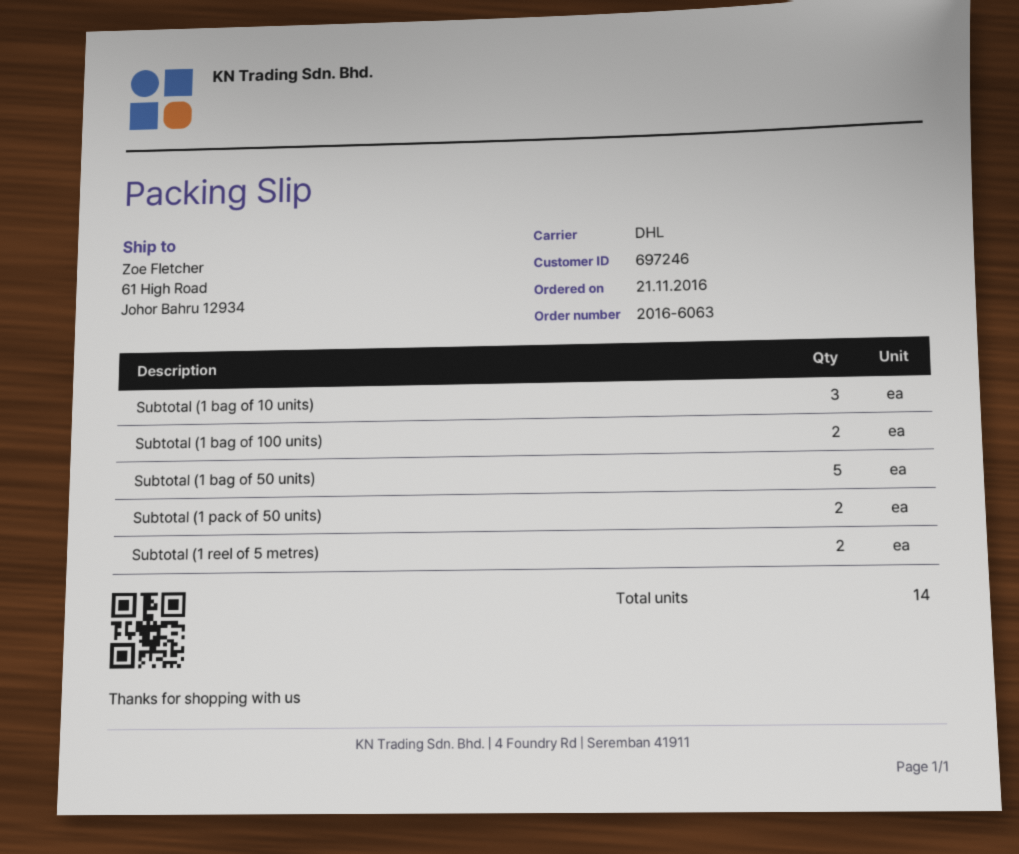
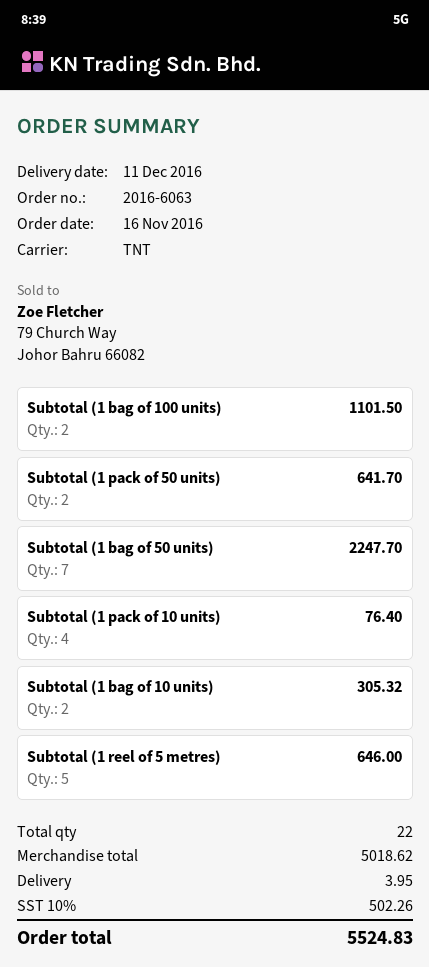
order date: 2016-11-21 -> 2016-11-16
shipping method: DHL -> TNT
Subtotal (1 bag of 10 units): 3 -> 2
Subtotal (1 bag of 50 units): 5 -> 7
Subtotal (1 reel of 5 metres): 2 -> 5
Subtotal (1 pack of 10 units): none -> 4
total quantity: 14 -> 22

